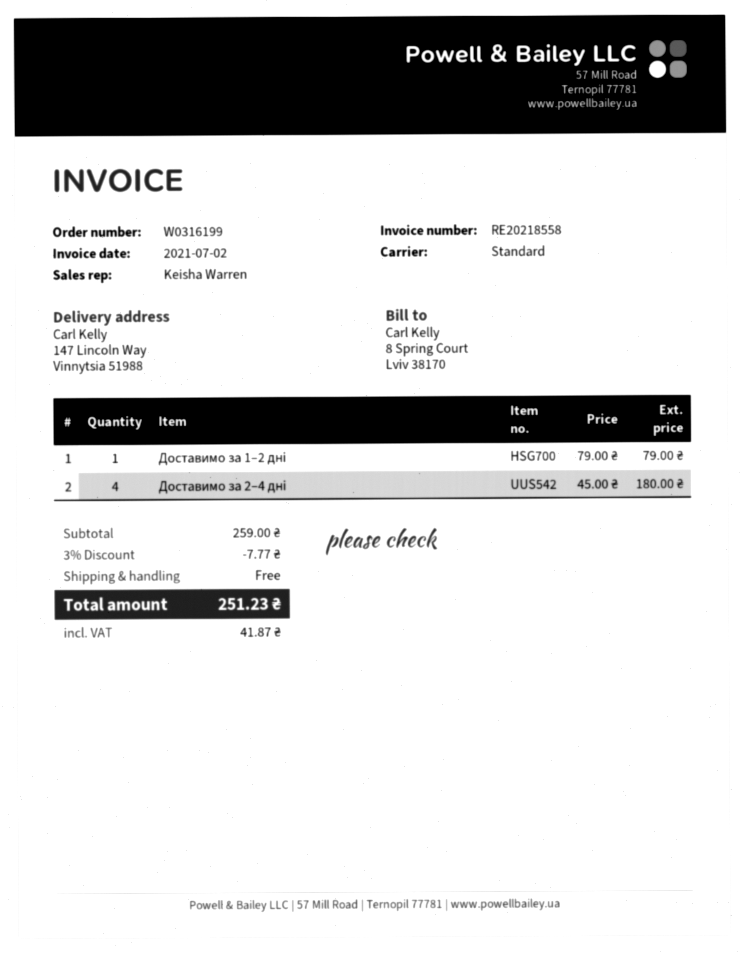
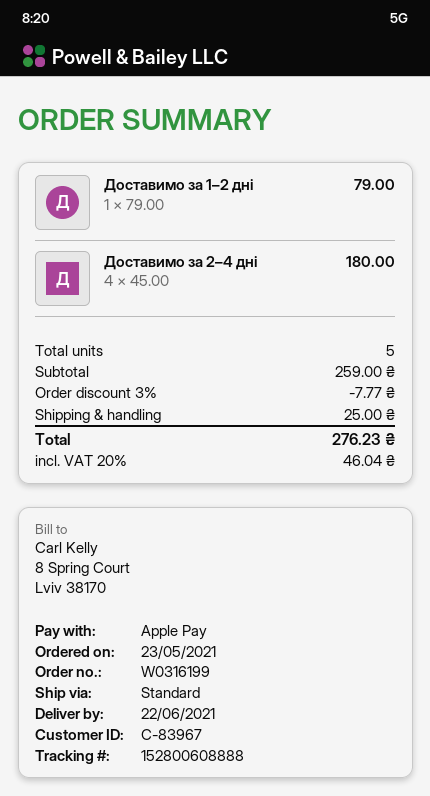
shipping: 0.00 -> 25.00
tax: 41.87 -> 46.04
total: 251.23 -> 276.23

